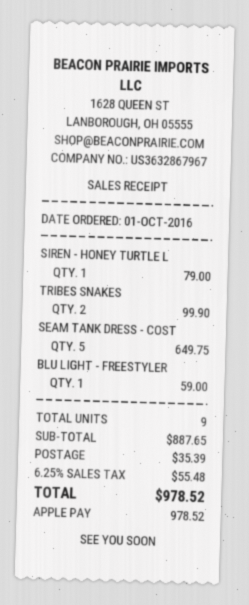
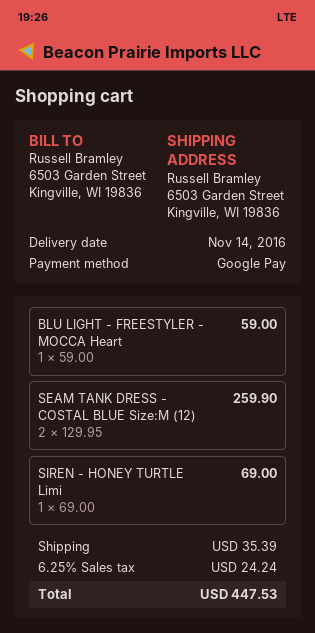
payment method: Apple Pay -> Google Pay
SIREN - HONEY TURTLE L: 1 for 79.00 -> 1 for 69.00
TRIBES SNAKES: 2 for 99.90 -> none
SEAM TANK DRESS - COST: 5 for 649.75 -> 2 for 259.90
tax: 6.25% = 55.48 -> 6.25% = 24.24
total: 978.52 -> 447.53

